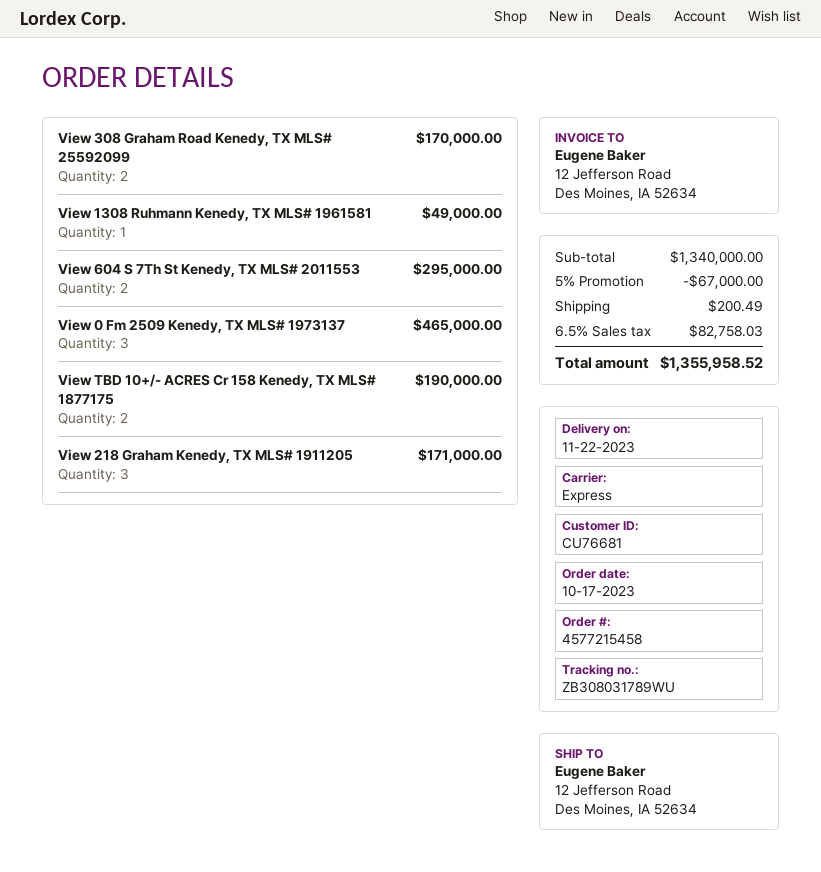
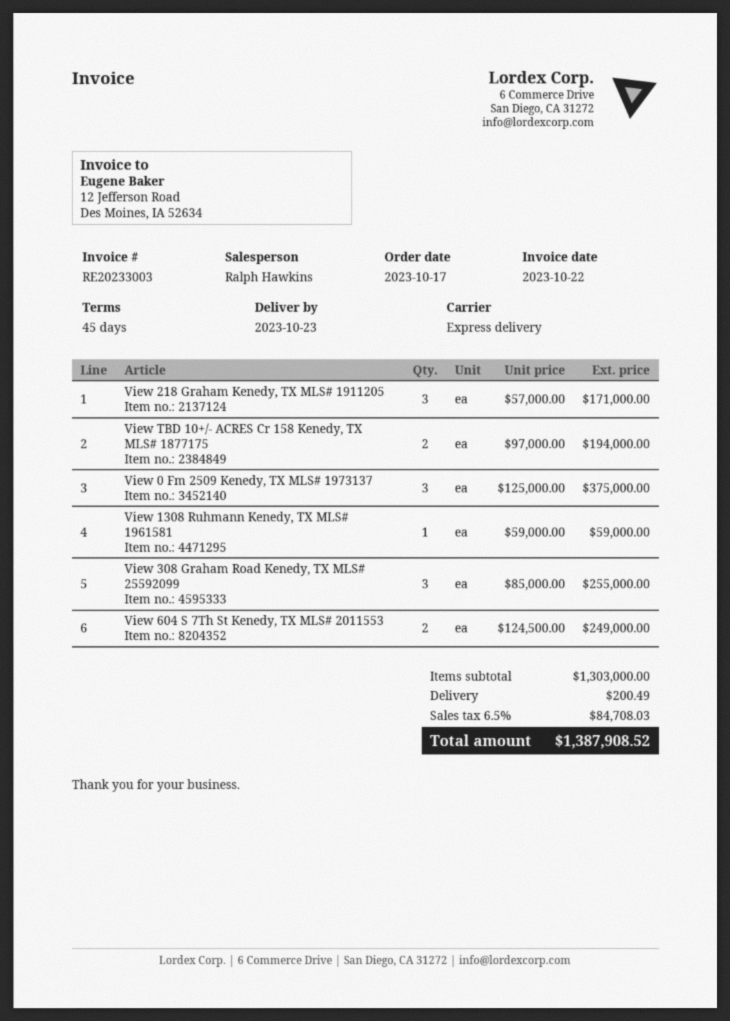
delivery date: 2023-11-22 -> 2023-10-23
View 308 Graham Road Kenedy, TX MLS# 25592099: 2 for 170000.00 -> 3 for 255000.00
View 1308 Ruhmann Kenedy, TX MLS# 1961581: 1 for 49000.00 -> 1 for 59000.00
View 604 S 7Th St Kenedy, TX MLS# 2011553: 2 for 295000.00 -> 2 for 249000.00
View 0 Fm 2509 Kenedy, TX MLS# 1973137: 3 for 465000.00 -> 3 for 375000.00
View TBD 10+/- ACRES Cr 158 Kenedy, TX MLS# 1877175: 2 for 190000.00 -> 2 for 194000.00
subtotal: 1340000.00 -> 1303000.00
discount: 5% = 67000.00 -> none
tax: 6.5% = 82758.03 -> 6.5% = 84708.03
total: 1355958.52 -> 1387908.52

